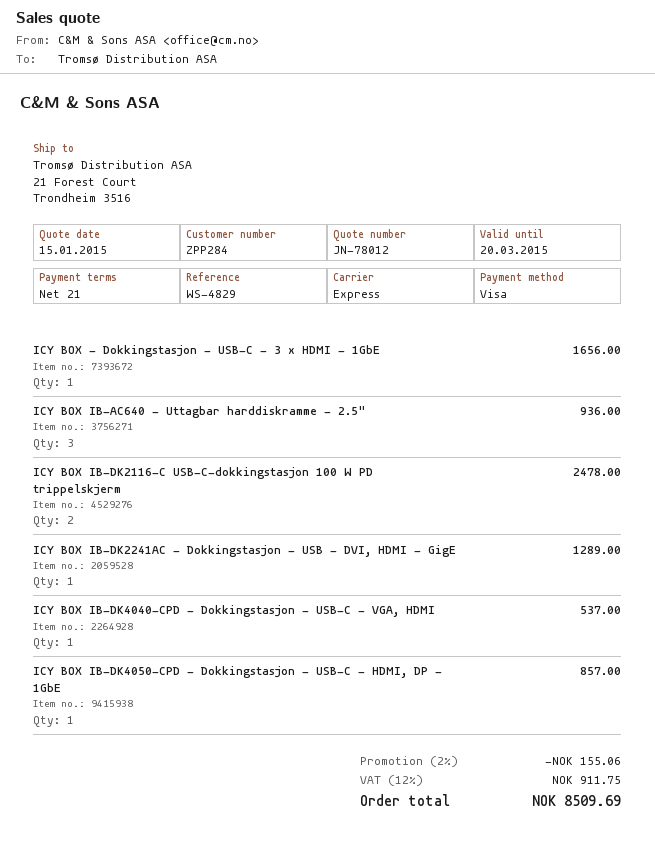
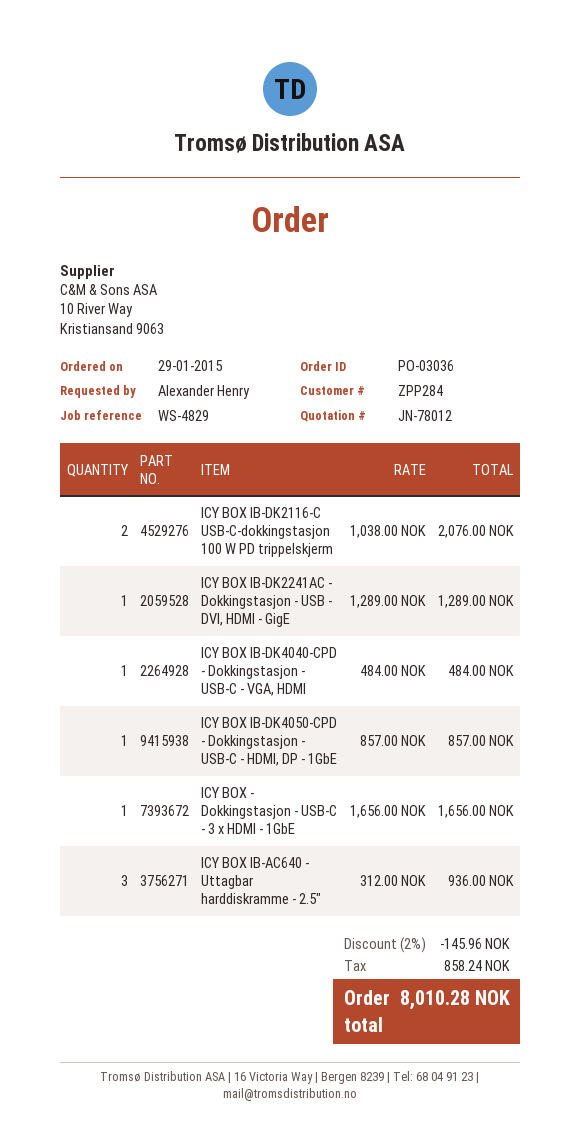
ICY BOX IB-DK2116-C USB-C-dokkingstasjon 100 W PD trippelskjerm: 2 for 2478.00 -> 2 for 2076.00
ICY BOX IB-DK4040-CPD - Dokkingstasjon - USB-C - VGA, HDMI: 1 for 537.00 -> 1 for 484.00
discount: 2% = 155.06 -> 2% = 145.96
tax: 911.75 -> 858.24
total: 8509.69 -> 8010.28

